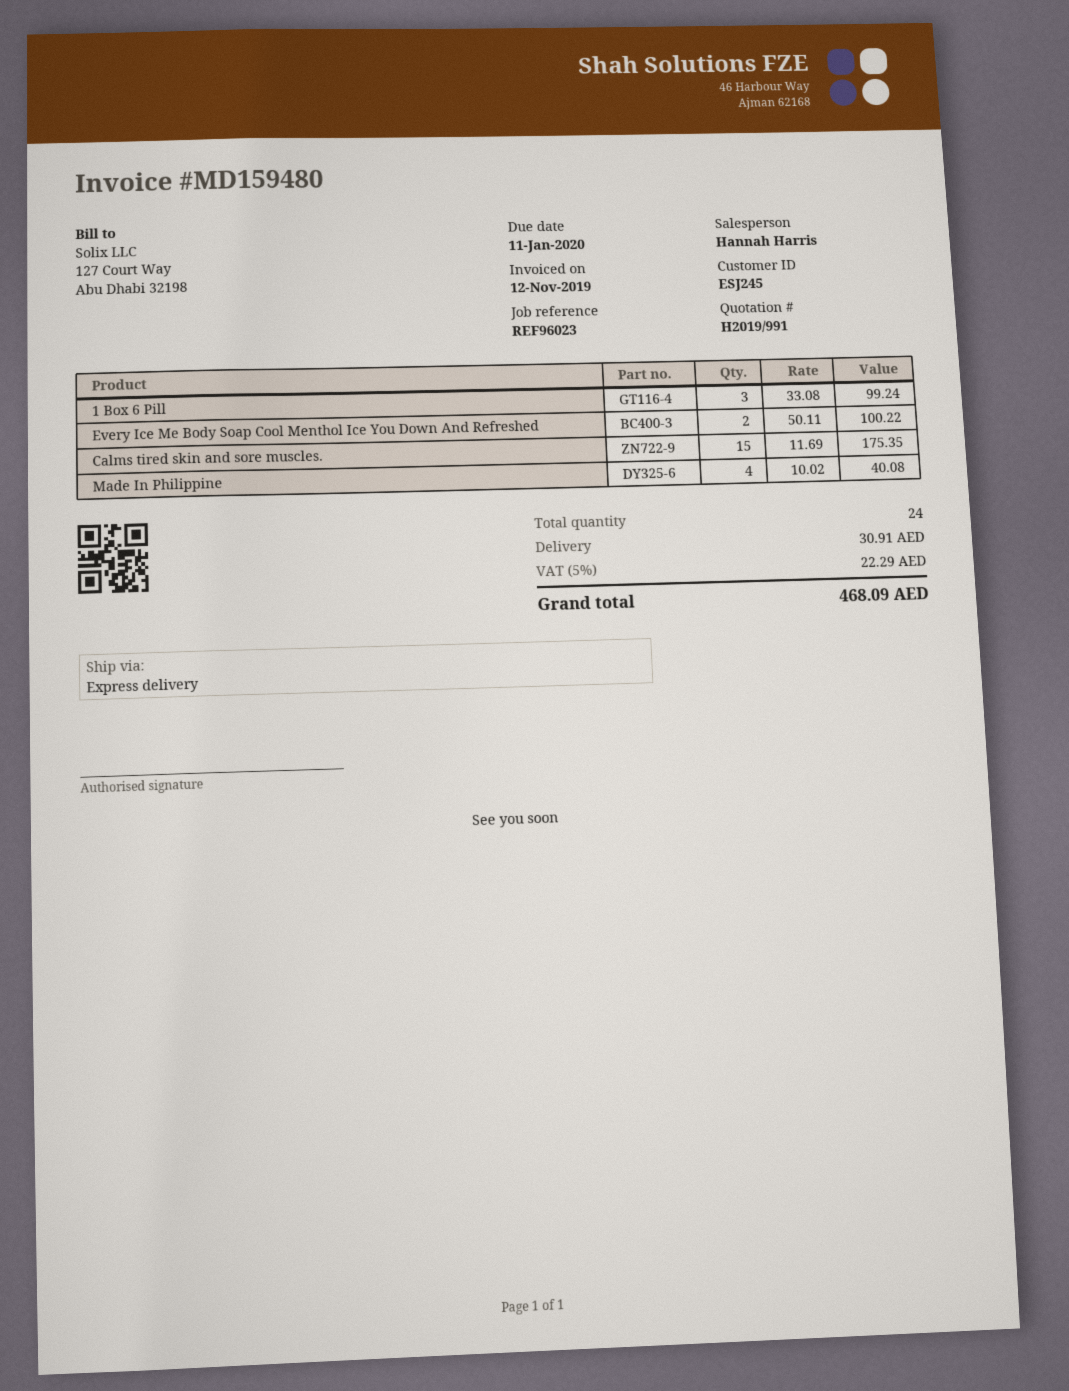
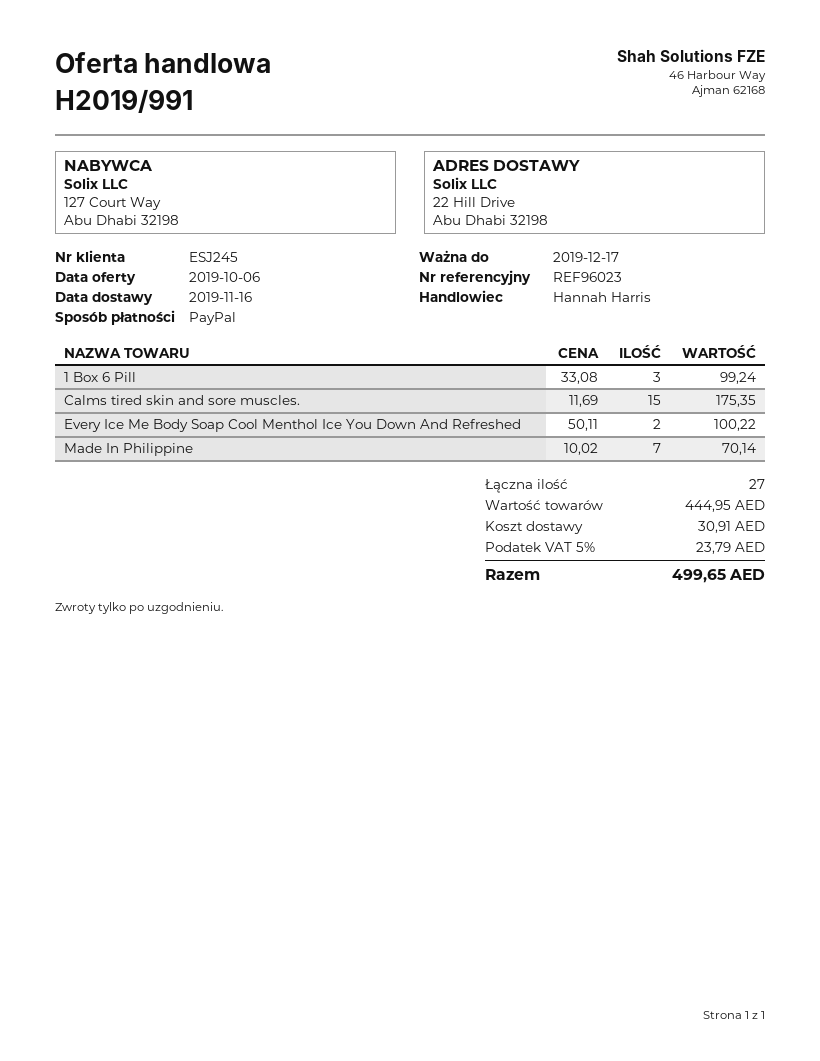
Made In Philippine: 4 x 10.02 = 40.08 -> 7 x 10.02 = 70.14
total quantity: 24 -> 27
tax: 5% = 22.29 -> 5% = 23.79
total: 468.09 -> 499.65

